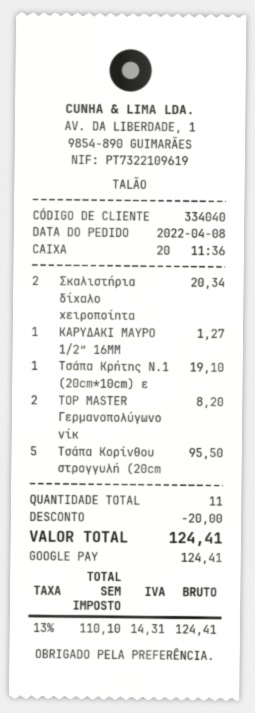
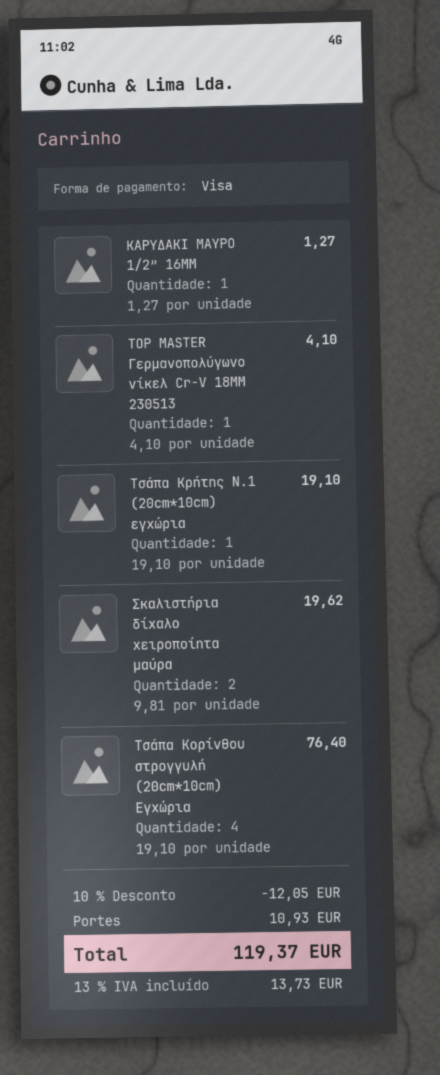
payment method: Google Pay -> Visa
Σκαλιστήρια δίχαλo χειροποίητα: 2 for 20.34 -> 2 for 19.62
TOP MASTER Γερμανοπολύγωνο νίκ: 2 for 8.20 -> 1 for 4.10
Τσάπα Κορίνθου στρογγυλή (20cm: 5 for 95.50 -> 4 for 76.40
discount: 20.00 -> 12.05
shipping: none -> 10.93
tax: 13% = 14.31 -> 13% = 13.73
total: 124.41 -> 119.37

